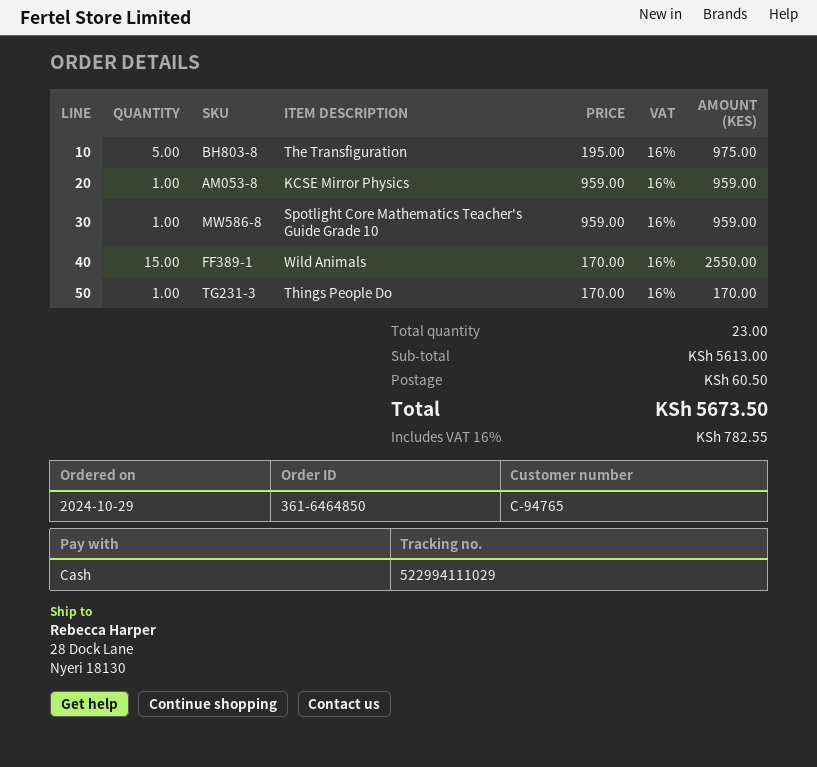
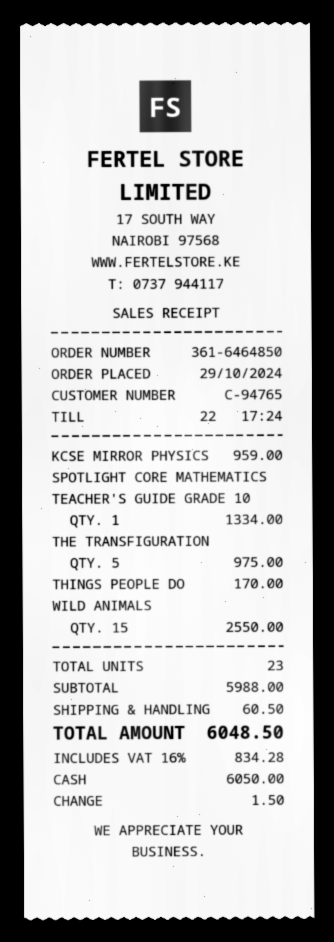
Spotlight Core Mathematics Teacher's Guide Grade 10: 1 for 959.00 -> 1 for 1334.00
subtotal: 5613.00 -> 5988.00
tax: 16% = 782.55 -> 16% = 834.28
total: 5673.50 -> 6048.50

